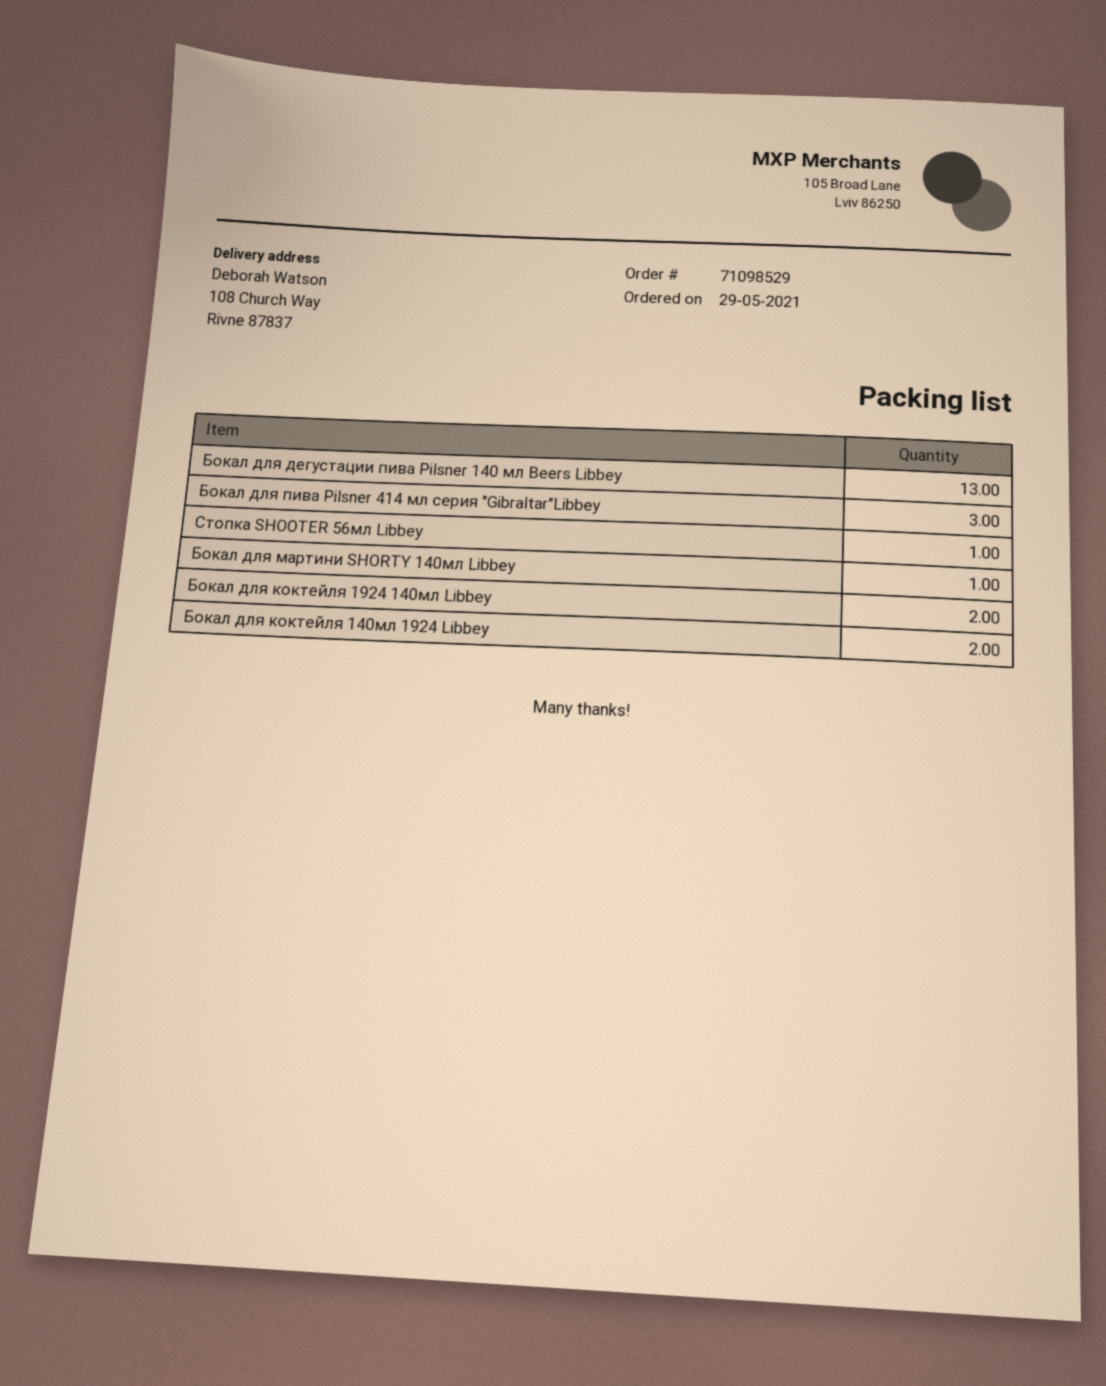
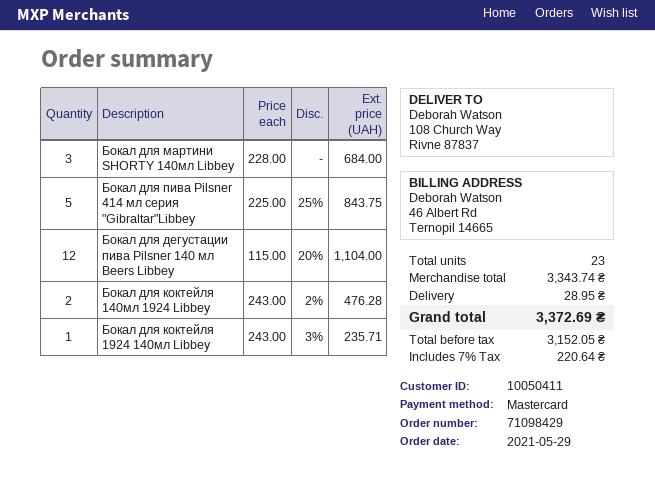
order number: 71098529 -> 71098429
Бокал для дегустации пива Pilsner 140 мл Beers Libbey: 13 -> 12
Бокал для пива Pilsner 414 мл серия "Gibraltar"Libbey: 3 -> 5
Стопка SHOOTER 56мл Libbey: 1 -> none
Бокал для мартини SHORTY 140мл Libbey: 1 -> 3
Бокал для коктейля 1924 140мл Libbey: 2 -> 1

